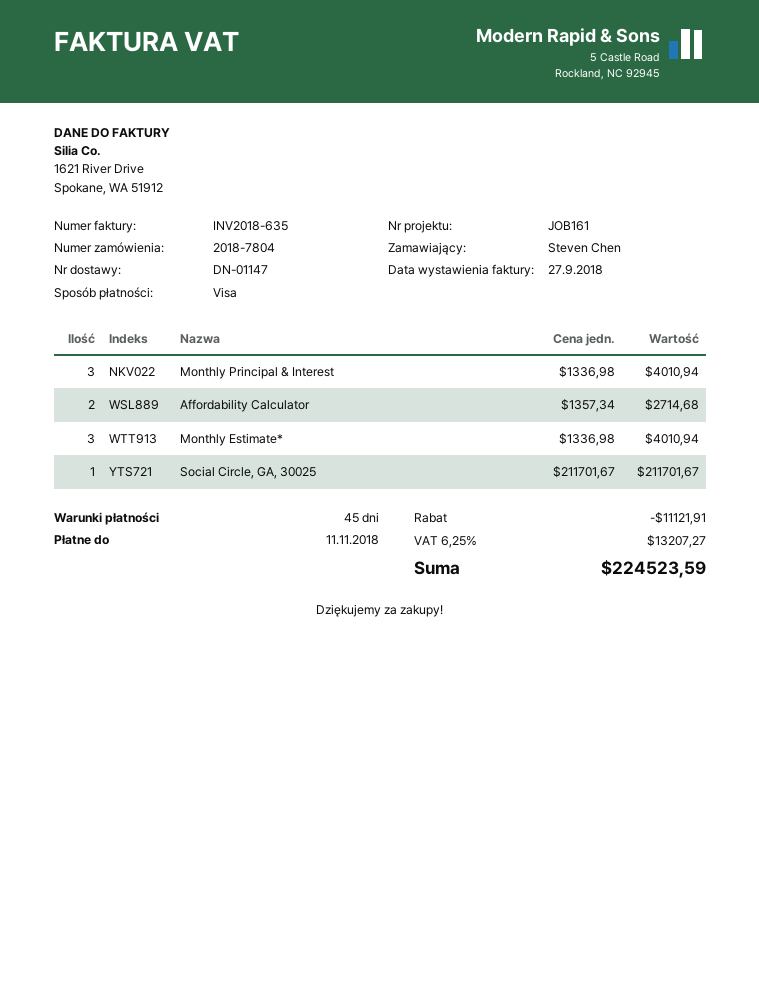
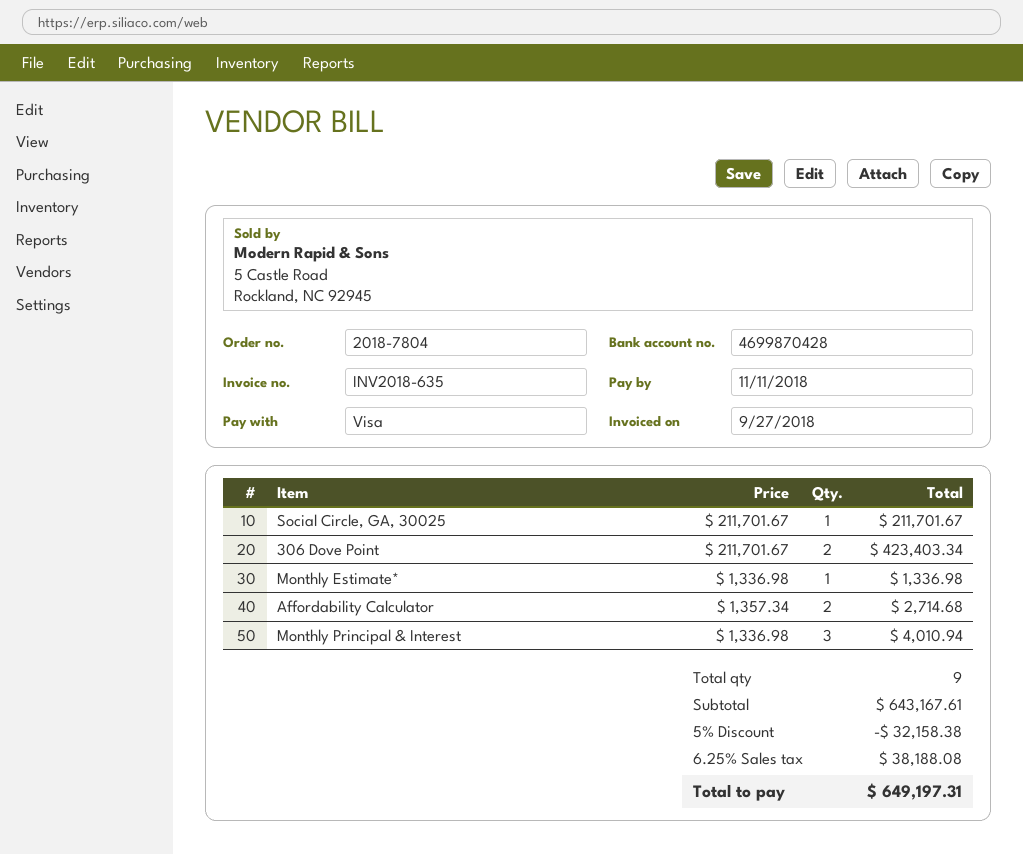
Monthly Estimate*: 3 x 1336.98 = 4010.94 -> 1 x 1336.98 = 1336.98
306 Dove Point: none -> 2 x 211701.67 = 423403.34
discount: 11121.91 -> 32158.38
tax: 6.25% = 13207.27 -> 6.25% = 38188.08
total: 224523.59 -> 649197.31

